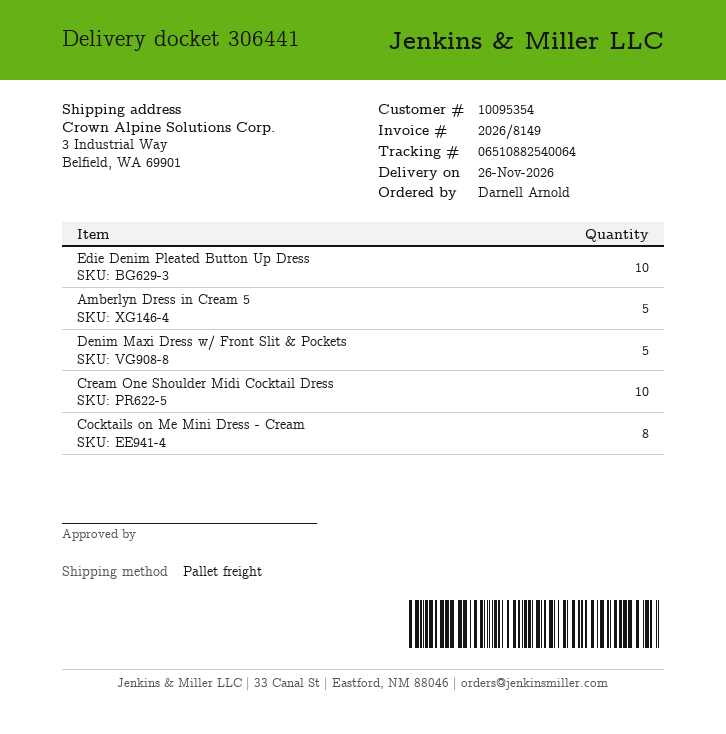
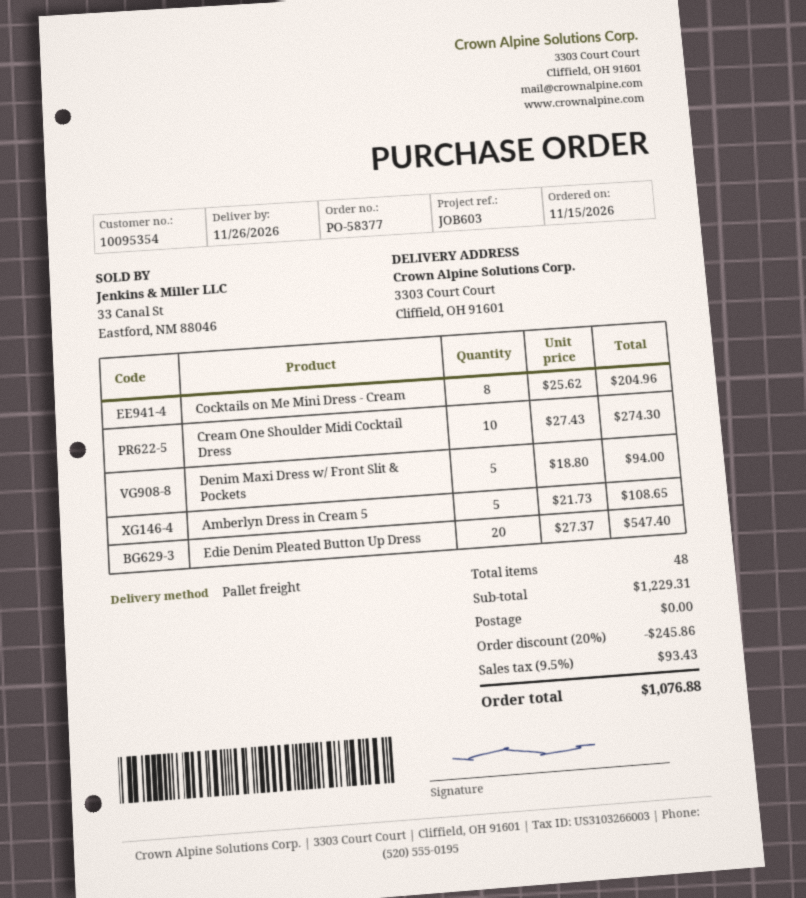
ship to: 3 Industrial Way, Belfield, WA 69901 -> 3303 Court Court, Cliffield, OH 91601
Edie Denim Pleated Button Up Dress: 10 -> 20

